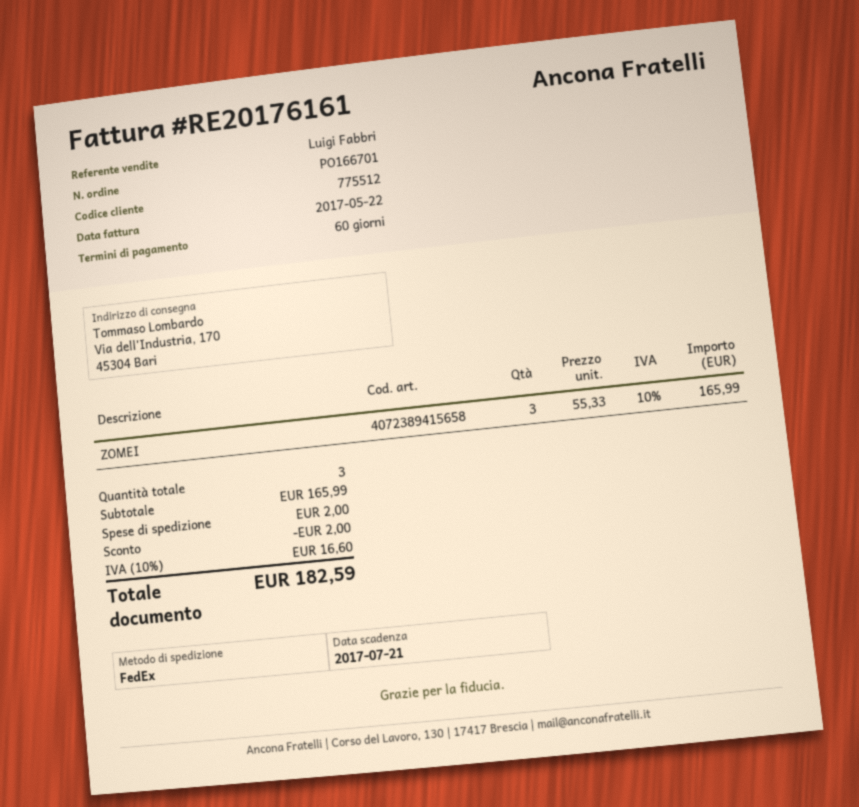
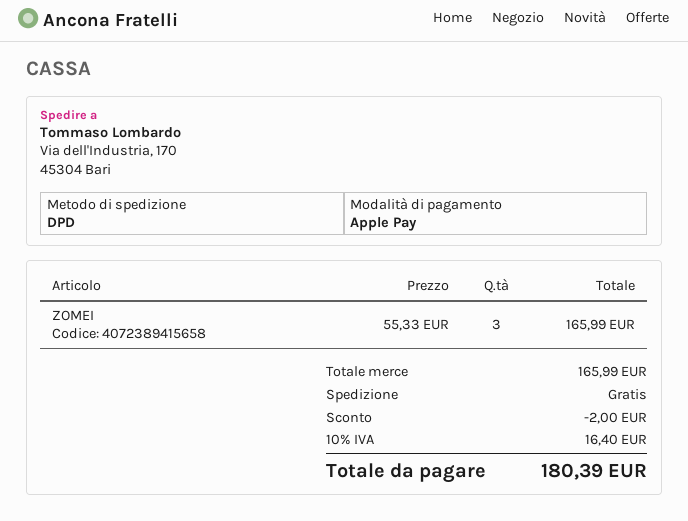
shipping method: FedEx -> DPD
shipping: 2.00 -> 0.00
tax: 10% = 16.60 -> 10% = 16.40
total: 182.59 -> 180.39

